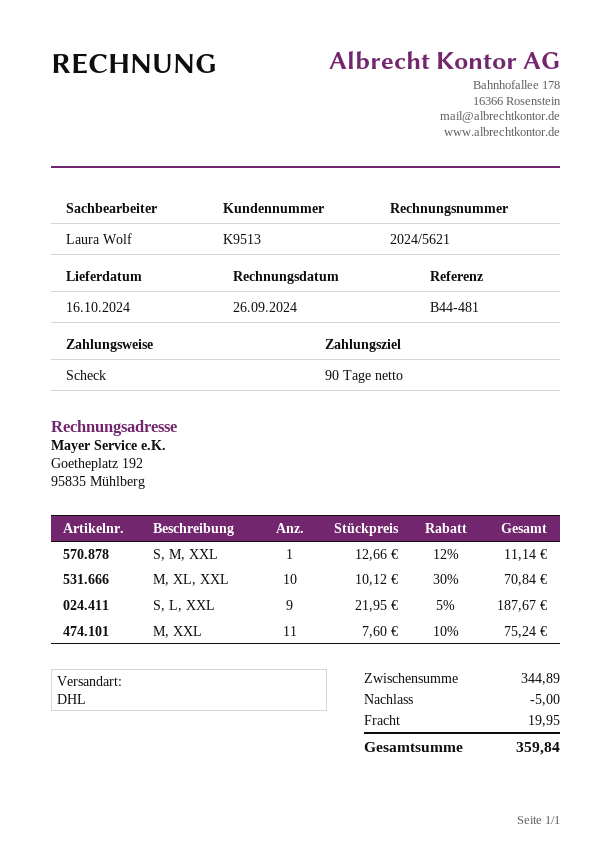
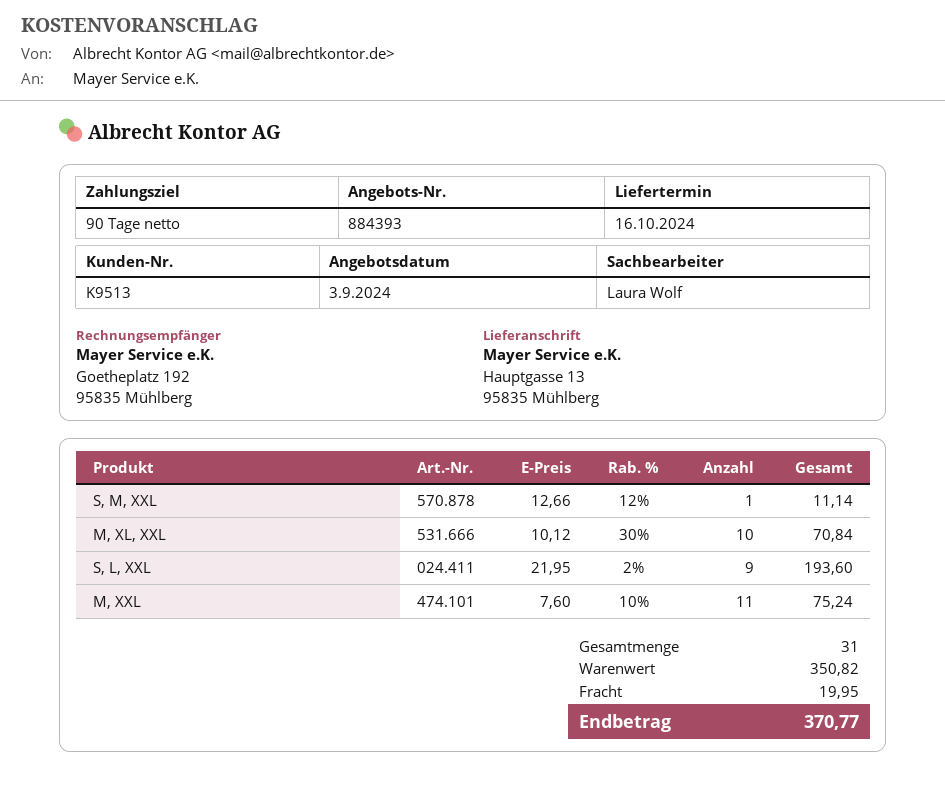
S, L, XXL: 9 x 21.95 - 5% = 187.67 -> 9 x 21.95 - 2% = 193.60
subtotal: 344.89 -> 350.82
discount: 5.00 -> none
total: 359.84 -> 370.77

